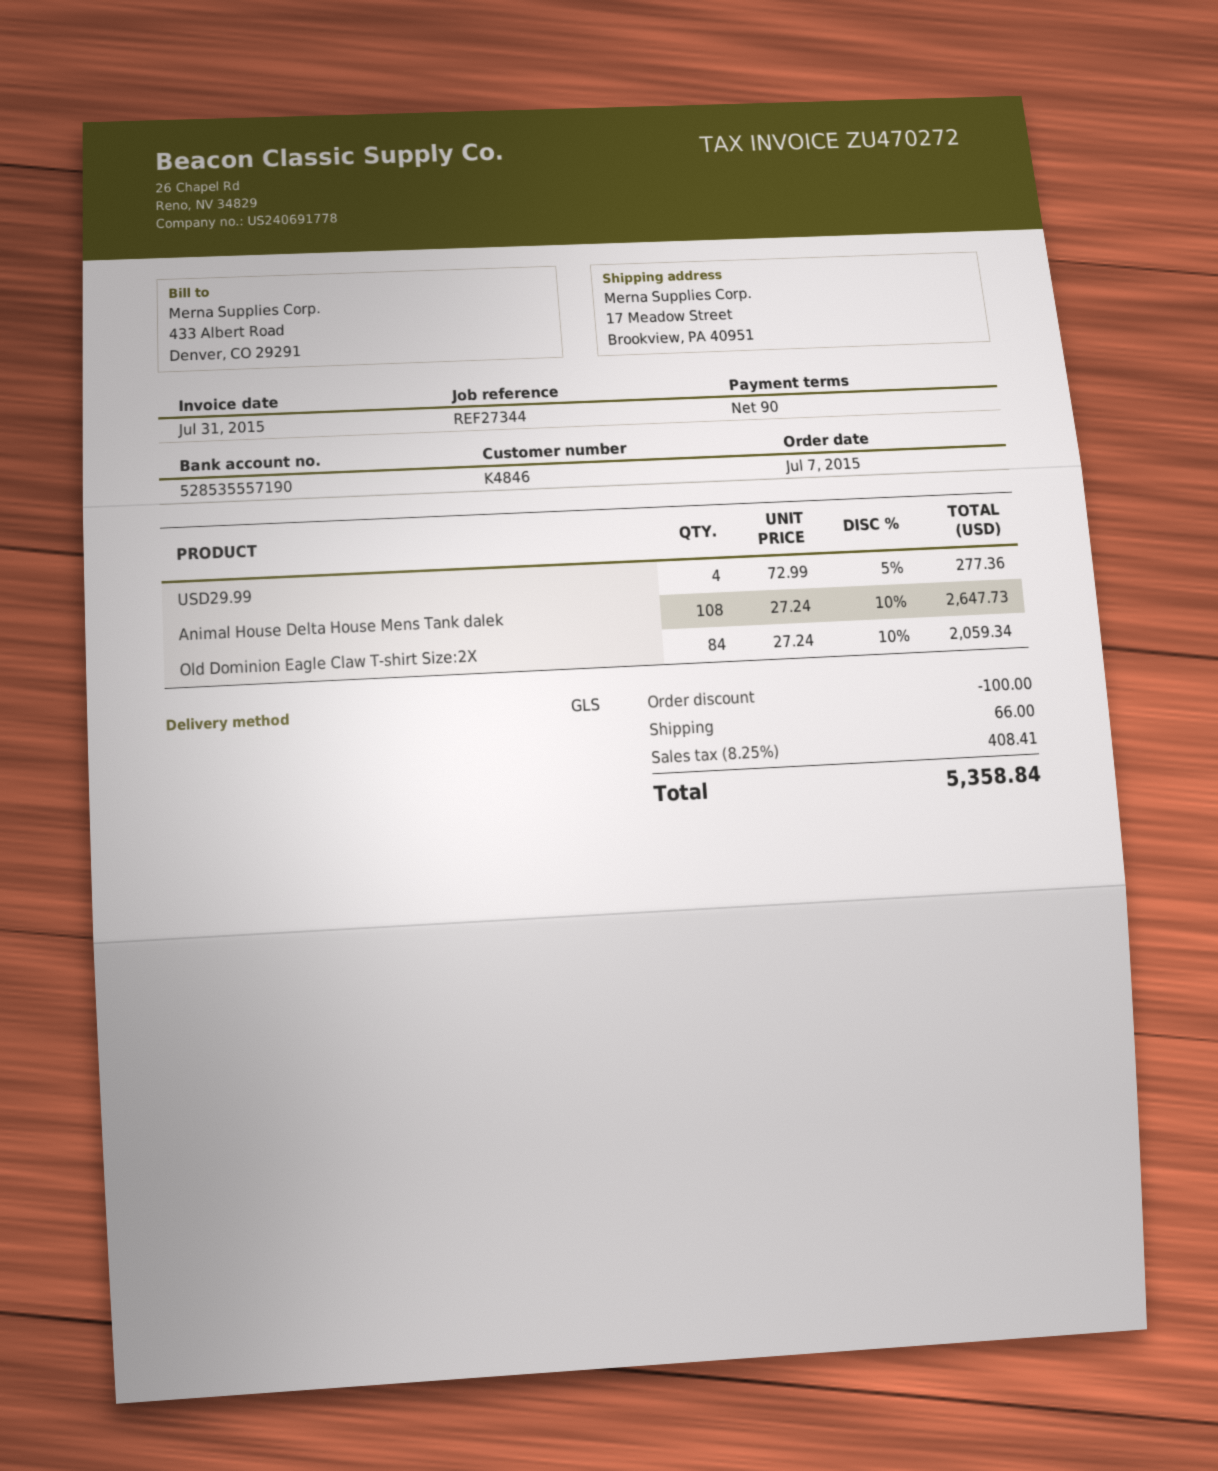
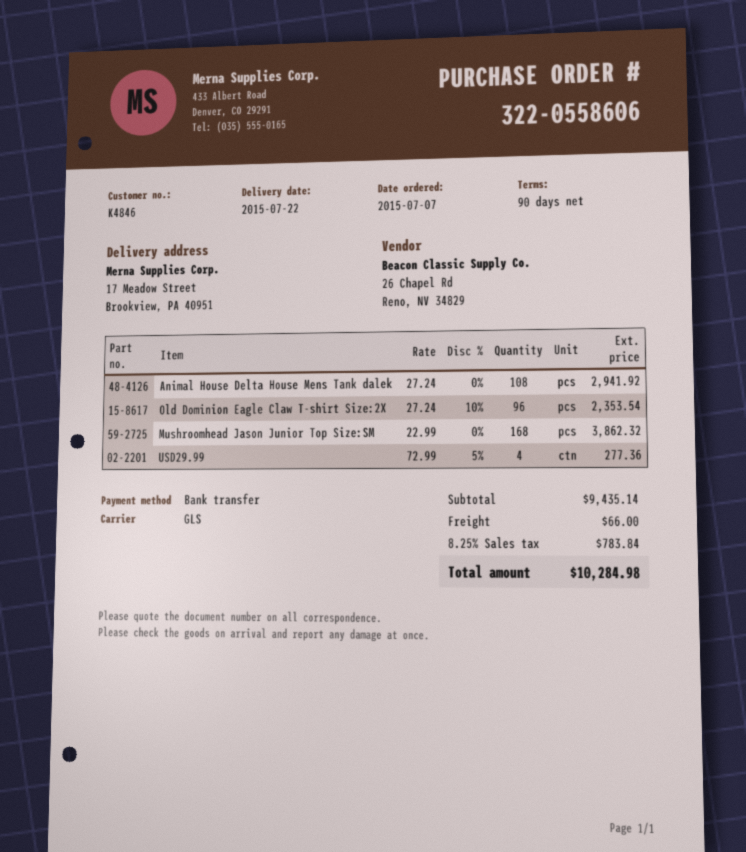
Animal House Delta House Mens Tank dalek: 108 x 27.24 - 10% = 2647.73 -> 108 x 27.24 = 2941.92
Old Dominion Eagle Claw T-shirt Size:2X: 84 x 27.24 - 10% = 2059.34 -> 96 x 27.24 - 10% = 2353.54
Mushroomhead Jason Junior Top Size:SM: none -> 168 x 22.99 = 3862.32
discount: 100.00 -> none
tax: 8.25% = 408.41 -> 8.25% = 783.84
total: 5358.84 -> 10284.98

